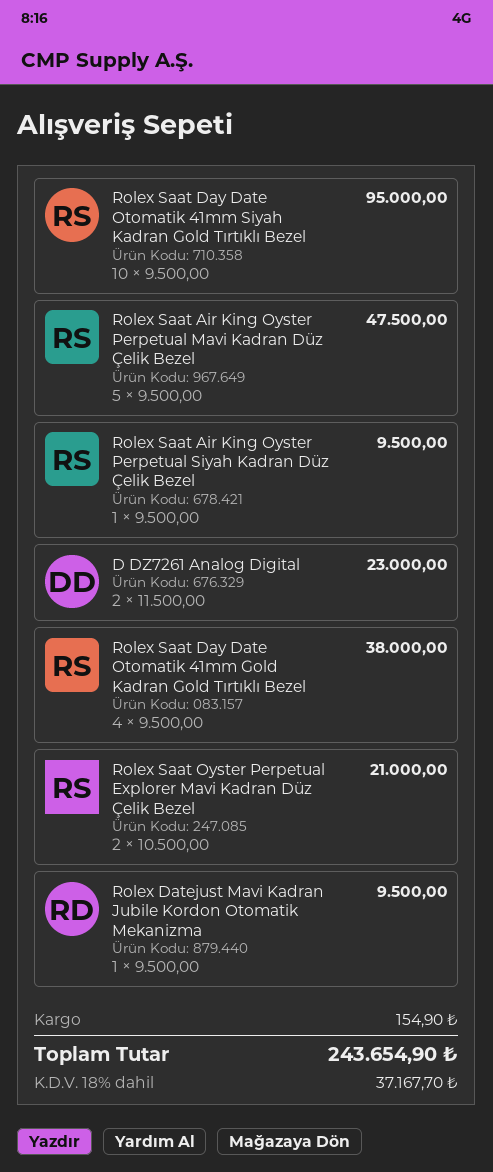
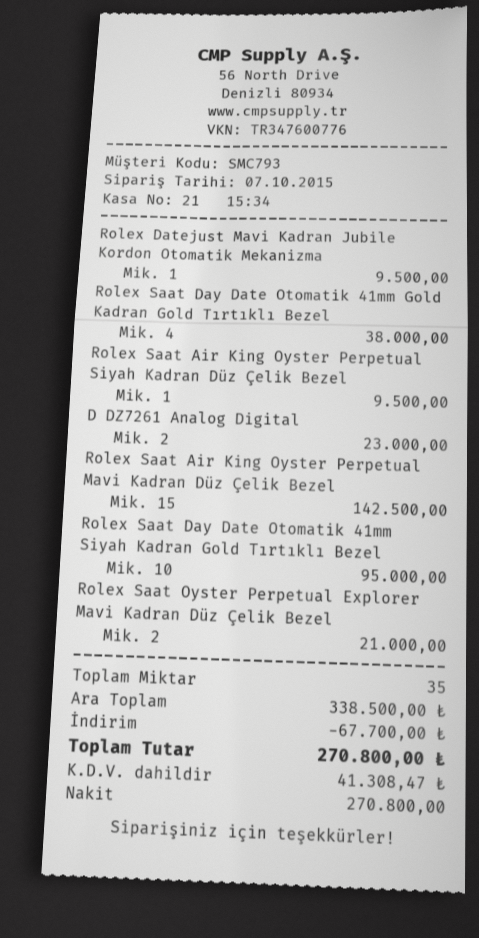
Rolex Saat Air King Oyster Perpetual Mavi Kadran Düz Çelik Bezel: 5 for 47500.00 -> 15 for 142500.00
discount: none -> 67700.00
shipping: 154.90 -> none
tax: 37167.70 -> 41308.47
total: 243654.90 -> 270800.00

